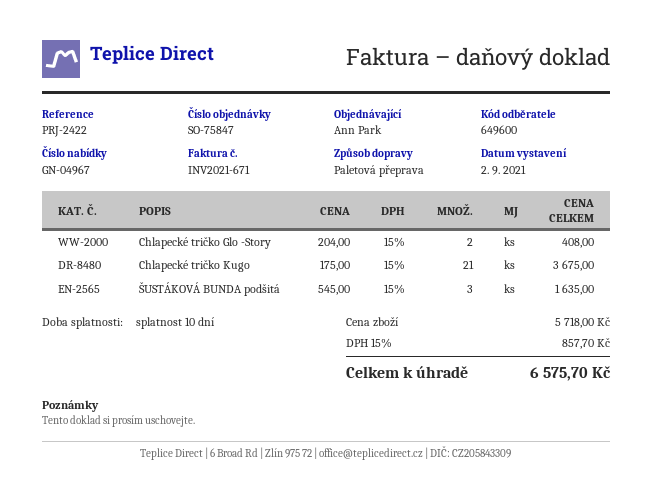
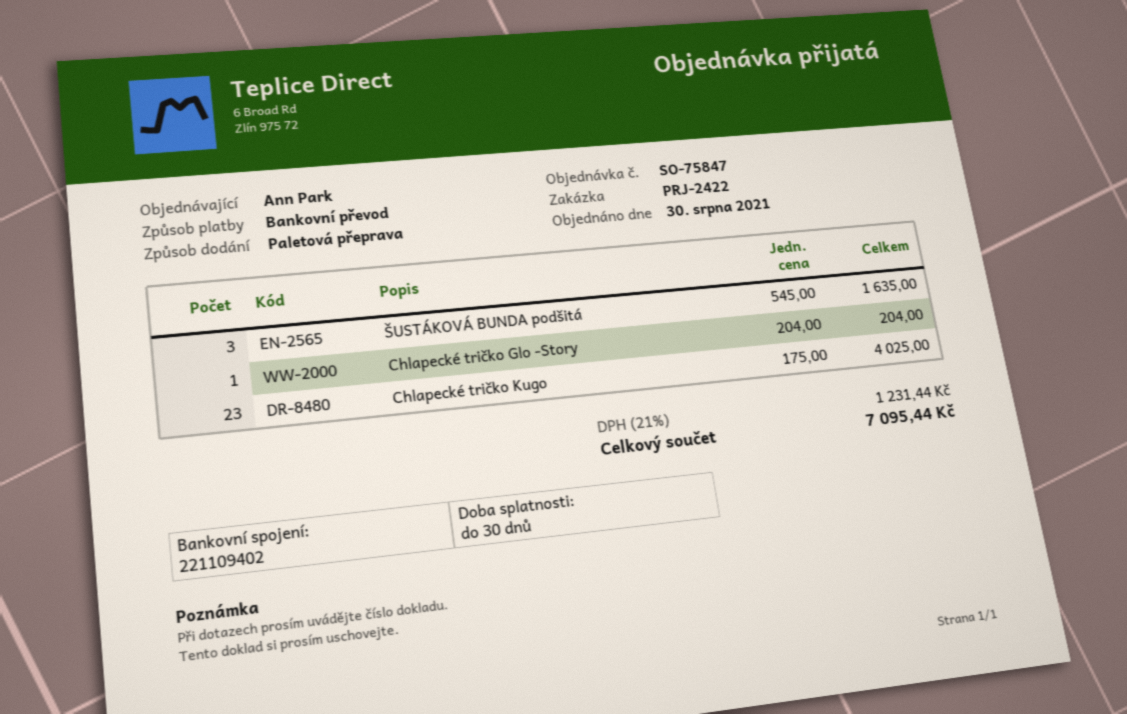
payment terms: 10 days -> 30 days
Chlapecké tričko Glo -Story: 2 x 204.00 = 408.00 -> 1 x 204.00 = 204.00
Chlapecké tričko Kugo: 21 x 175.00 = 3675.00 -> 23 x 175.00 = 4025.00
tax: 15% = 857.70 -> 21% = 1231.44
total: 6575.70 -> 7095.44

